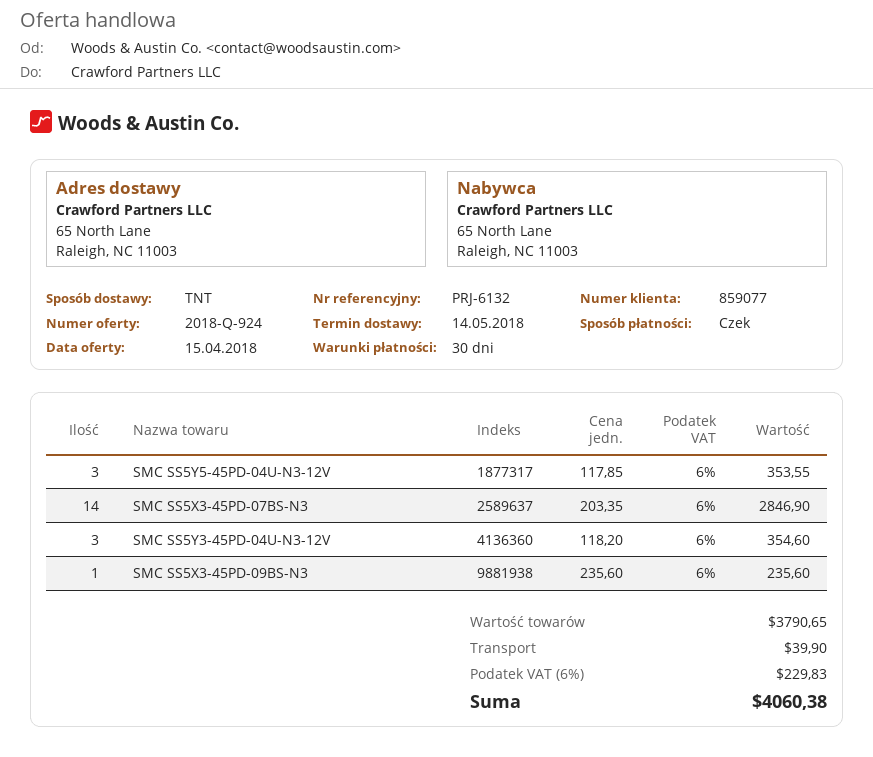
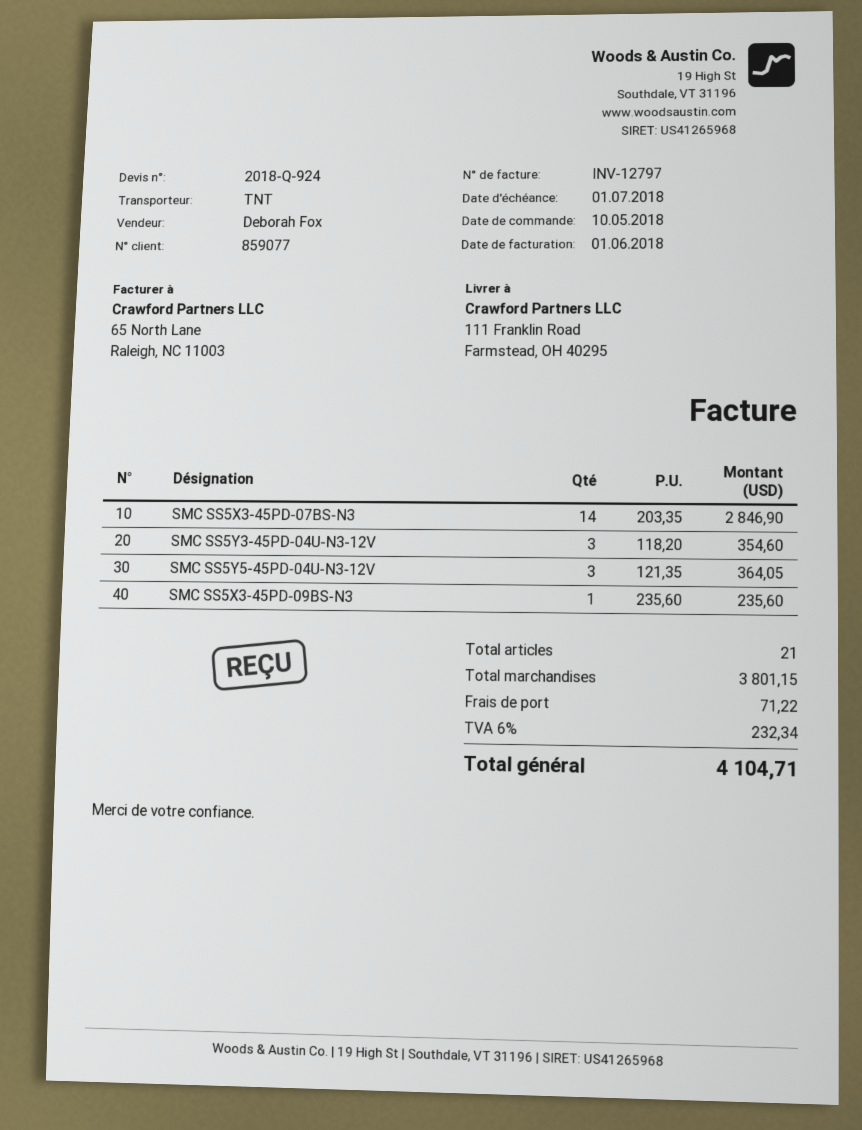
ship to: 65 North Lane, Raleigh, NC 11003 -> 111 Franklin Road, Farmstead, OH 40295
SMC SS5Y5-45PD-04U-N3-12V: 3 x 117.85 = 353.55 -> 3 x 121.35 = 364.05
subtotal: 3790.65 -> 3801.15
shipping: 39.90 -> 71.22
tax: 6% = 229.83 -> 6% = 232.34
total: 4060.38 -> 4104.71

